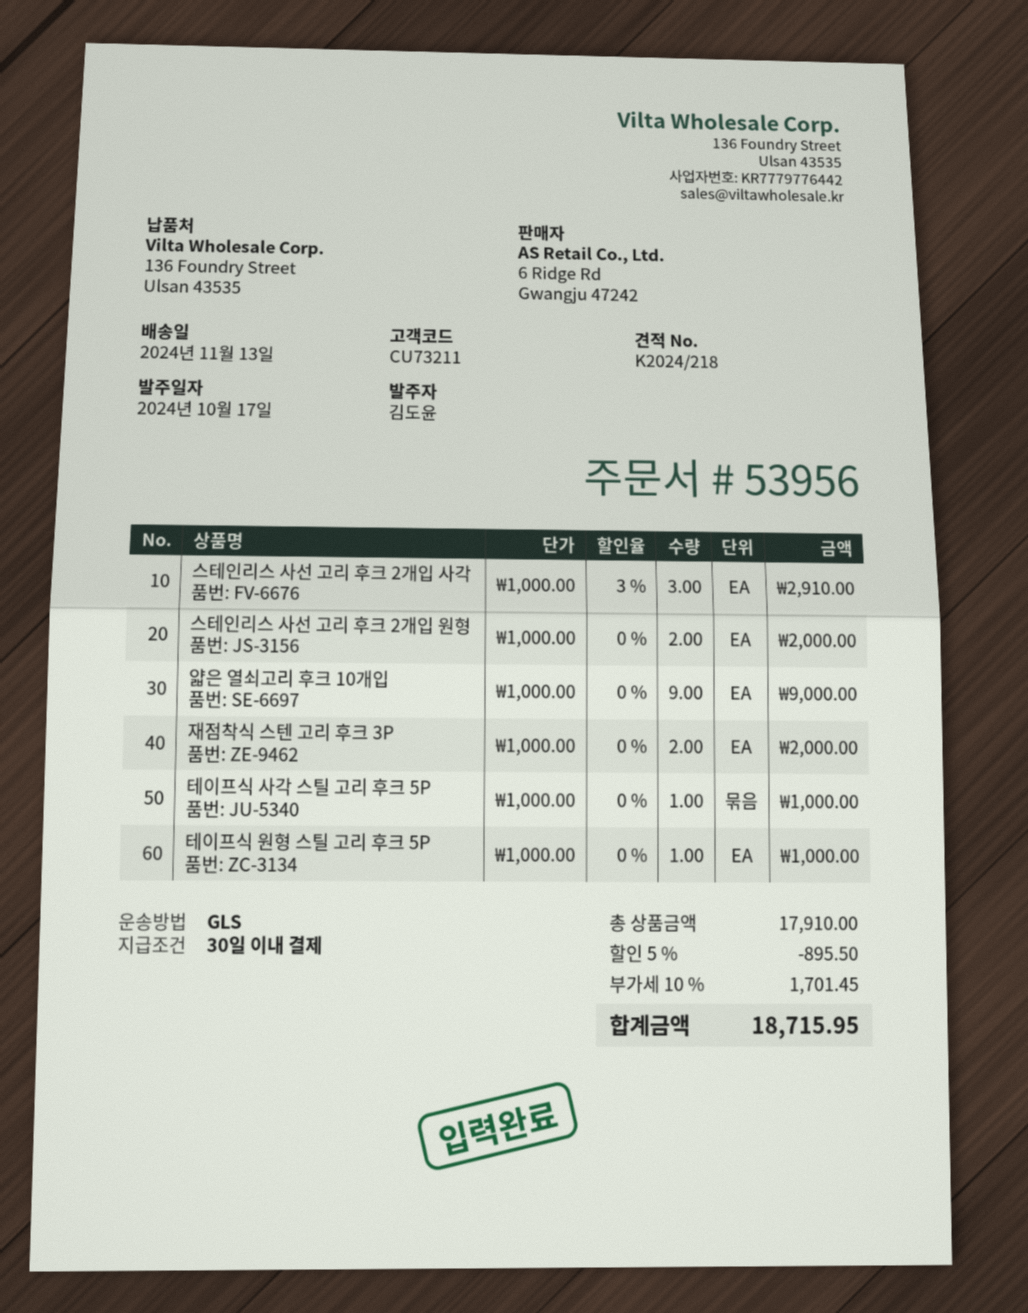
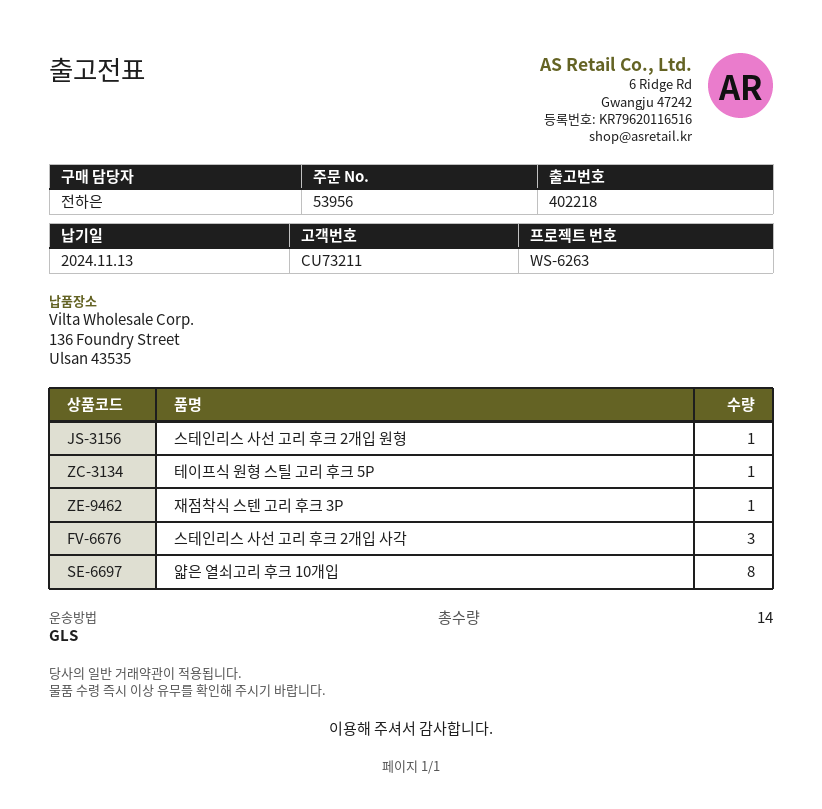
ordered by: 김도윤 -> 전하은
스테인리스 사선 고리 후크 2개입 원형: 2 -> 1
얇은 열쇠고리 후크 10개입: 9 -> 8
재점착식 스텐 고리 후크 3P: 2 -> 1
테이프식 사각 스틸 고리 후크 5P: 1 -> none

